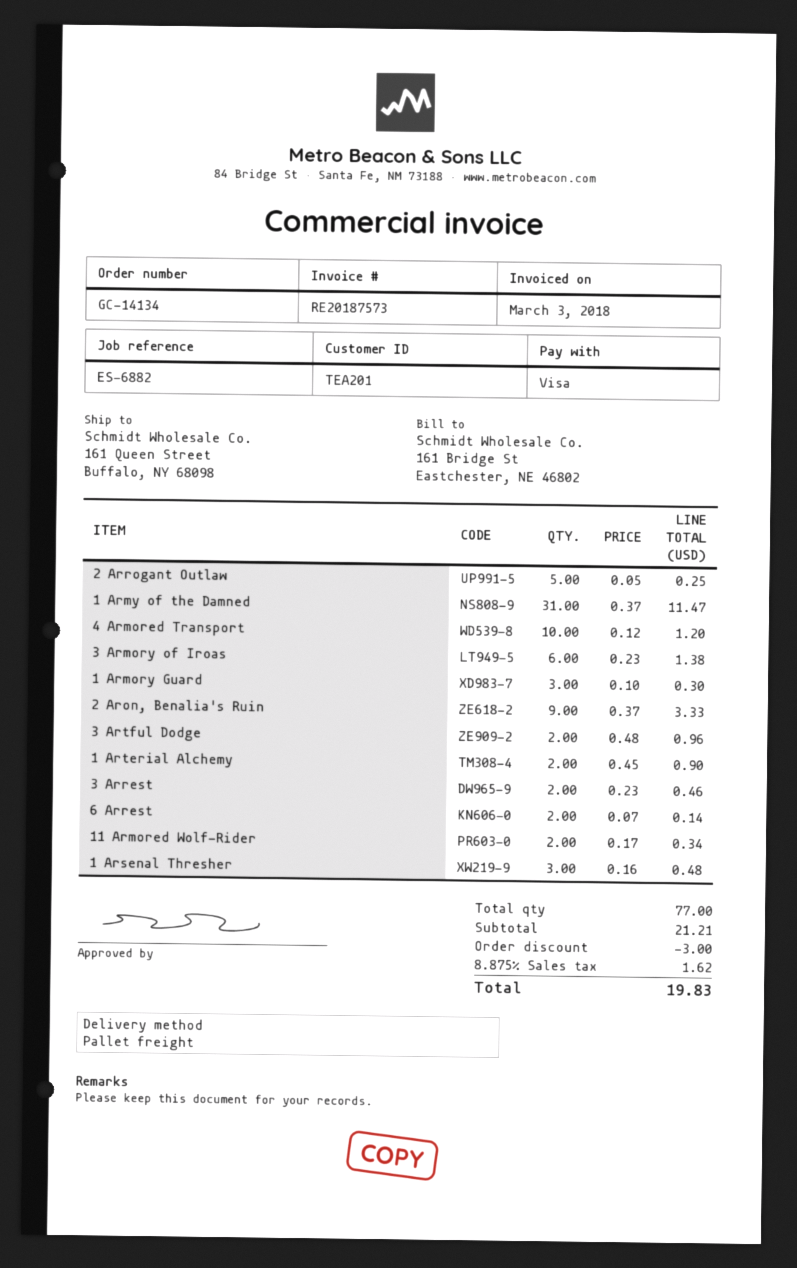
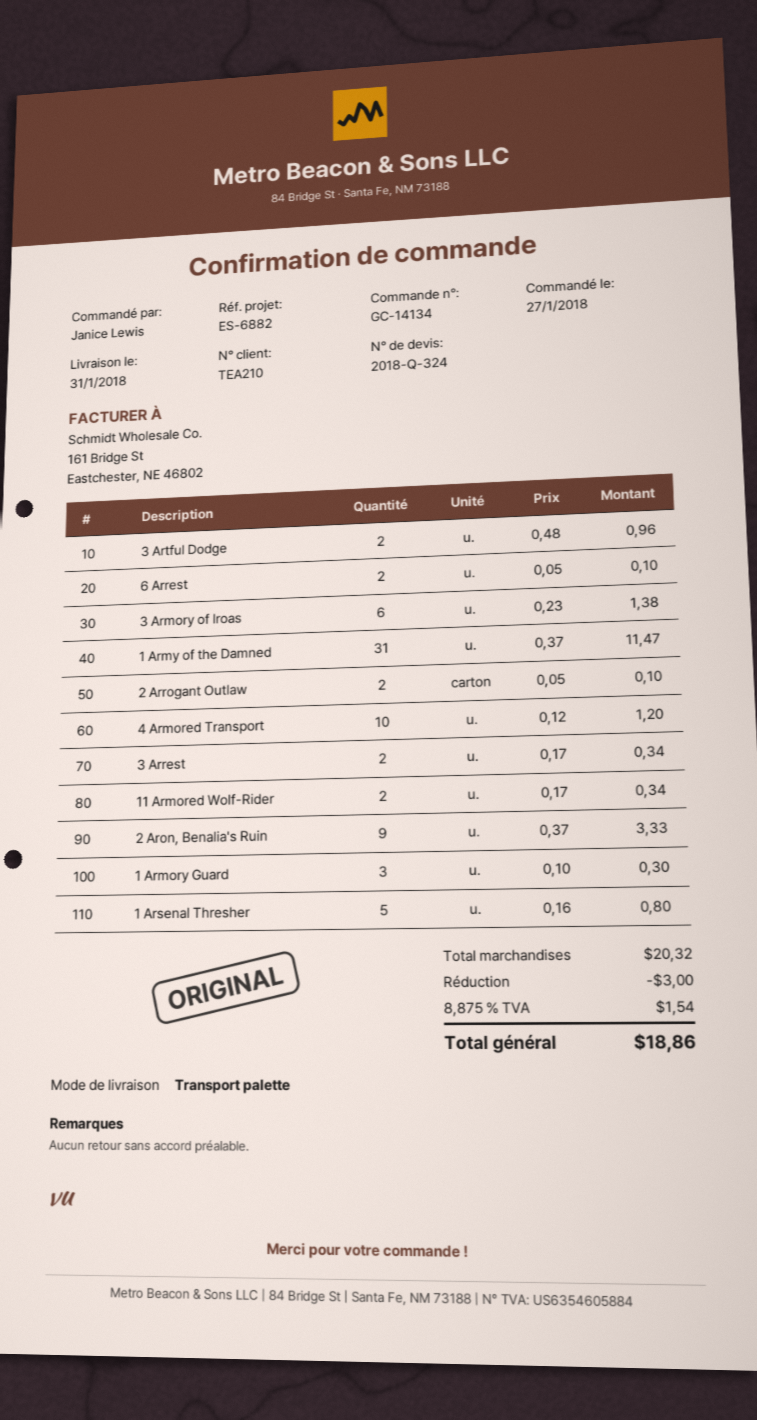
customer number: TEA201 -> TEA210
2 Arrogant Outlaw: 5 x 0.05 = 0.25 -> 2 x 0.05 = 0.10
1 Arterial Alchemy: 2 x 0.45 = 0.90 -> none
3 Arrest: 2 x 0.23 = 0.46 -> 2 x 0.17 = 0.34
6 Arrest: 2 x 0.07 = 0.14 -> 2 x 0.05 = 0.10
1 Arsenal Thresher: 3 x 0.16 = 0.48 -> 5 x 0.16 = 0.80
subtotal: 21.21 -> 20.32
tax: 8.875% = 1.62 -> 8.875% = 1.54
total: 19.83 -> 18.86

